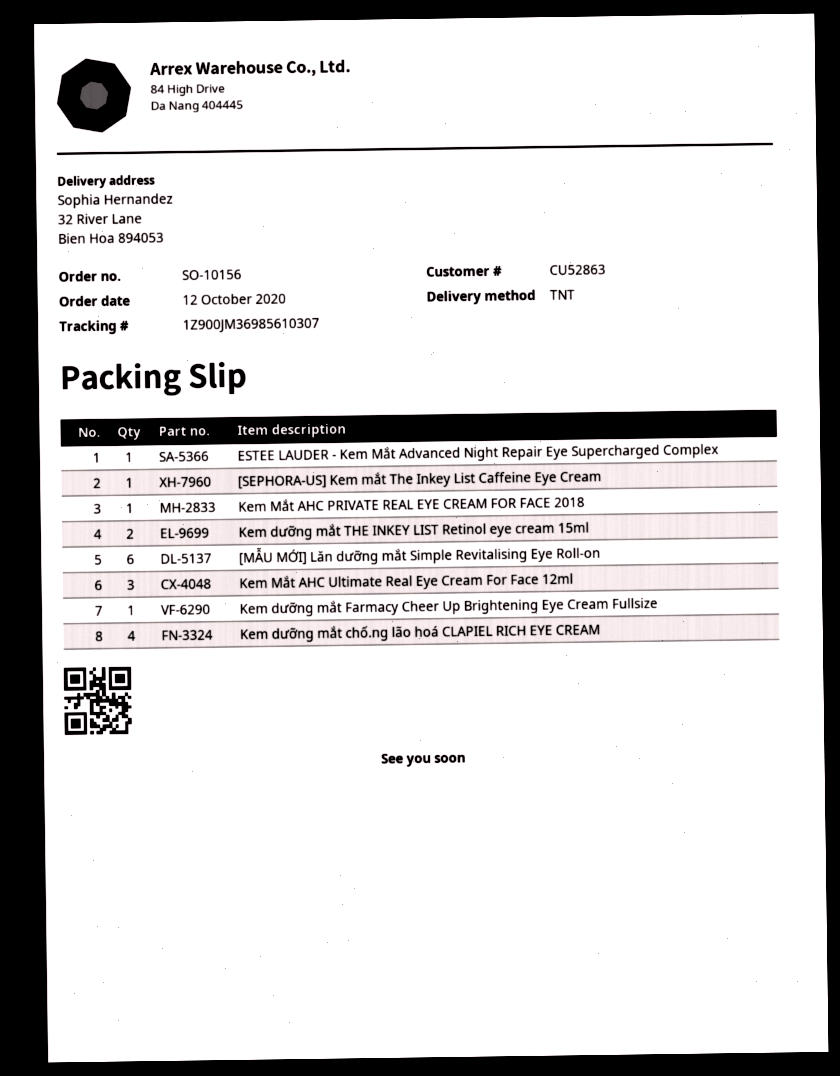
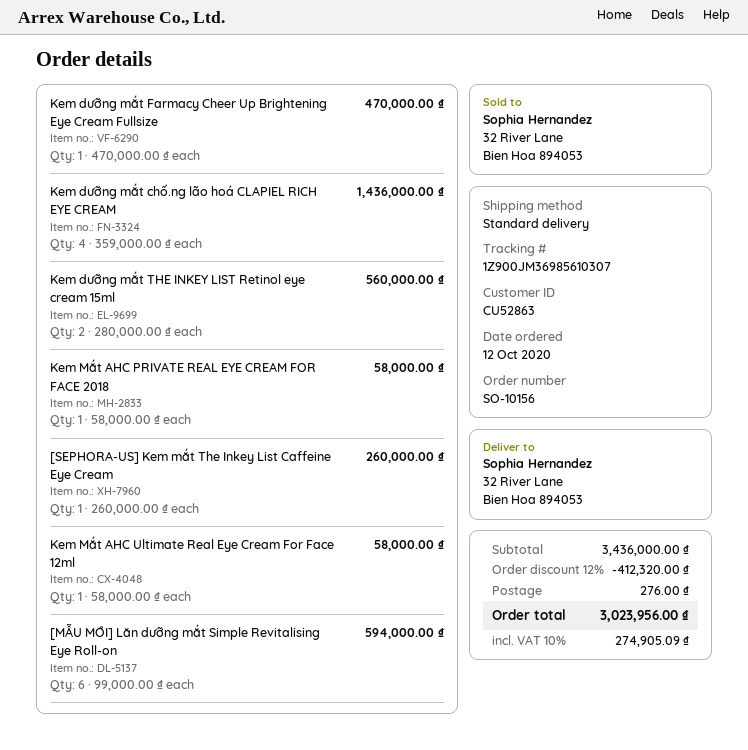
shipping method: TNT -> standard
ESTEE LAUDER - Kem Mắt Advanced Night Repair Eye Supercharged Complex: 1 -> none
Kem Mắt AHC Ultimate Real Eye Cream For Face 12ml: 3 -> 1

